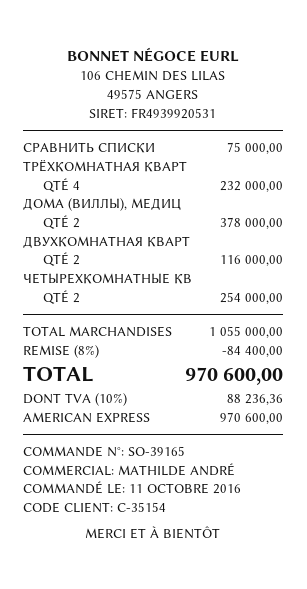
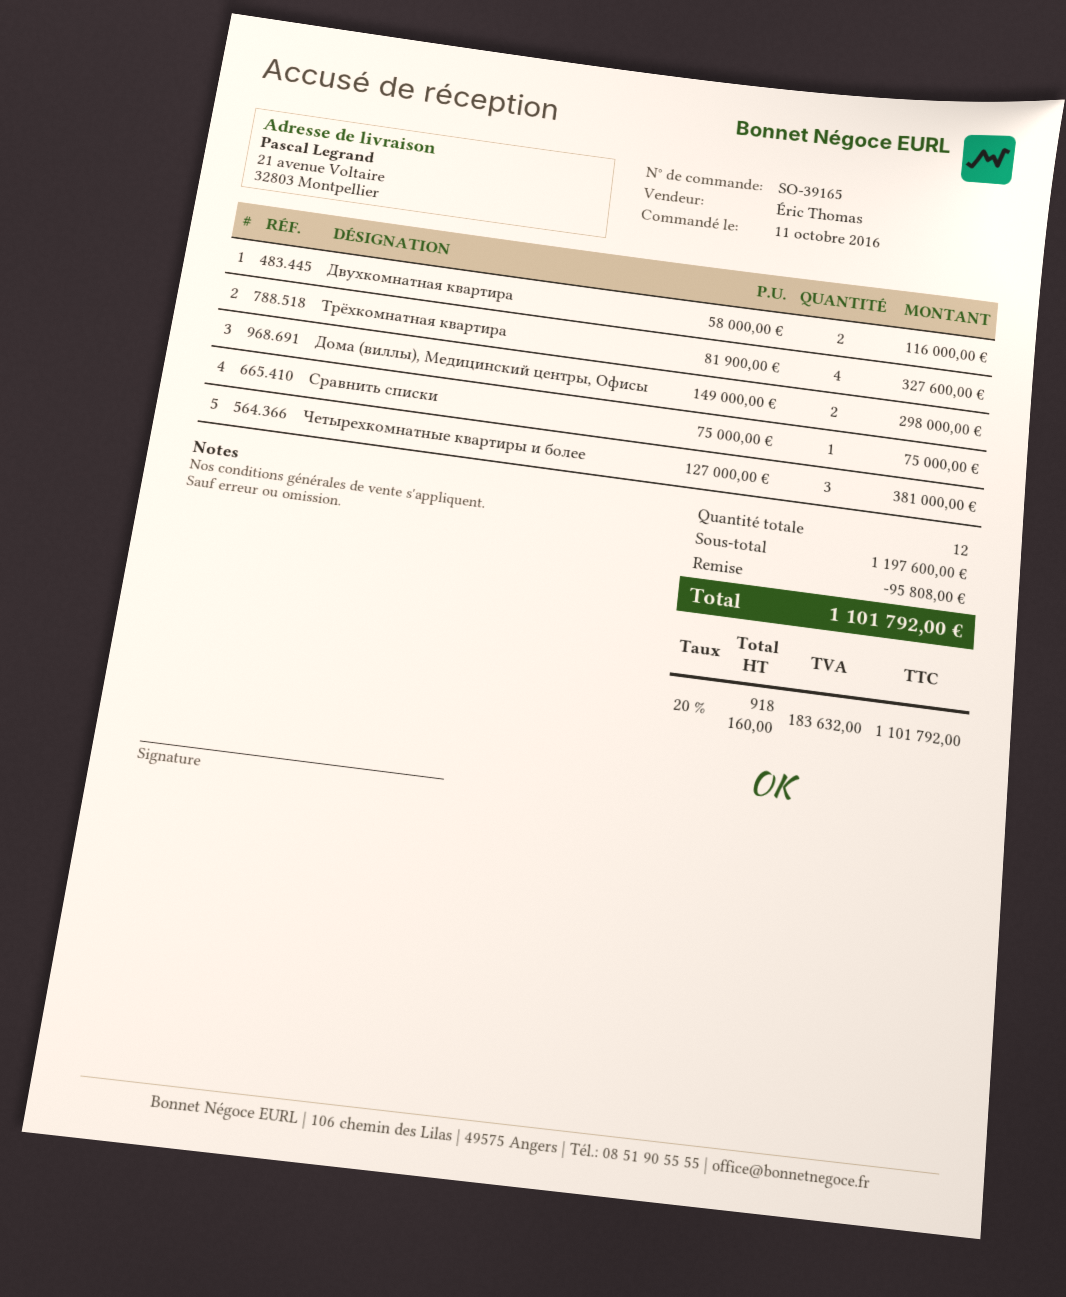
sales rep: MATHILDE ANDRÉ -> Éric Thomas
ТРЁХКОМНАТНАЯ КВАРТ: 4 for 232000.00 -> 4 for 327600.00
ДОМА (ВИЛЛЫ), МЕДИЦ: 2 for 378000.00 -> 2 for 298000.00
ЧЕТЫРЕХКОМНАТНЫЕ КВ: 2 for 254000.00 -> 3 for 381000.00
subtotal: 1055000.00 -> 1197600.00
discount: 84400.00 -> 95808.00
tax: 10% = 88236.36 -> 20% = 183632.00
total: 970600.00 -> 1101792.00

